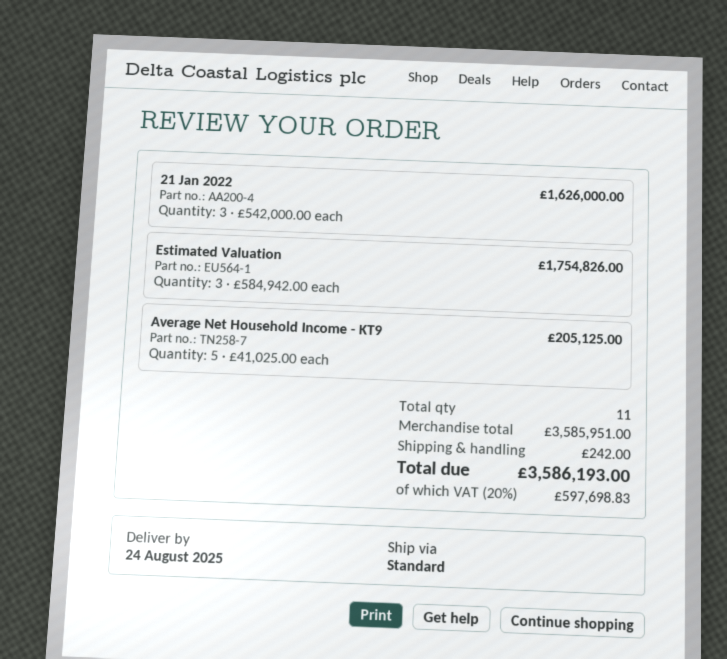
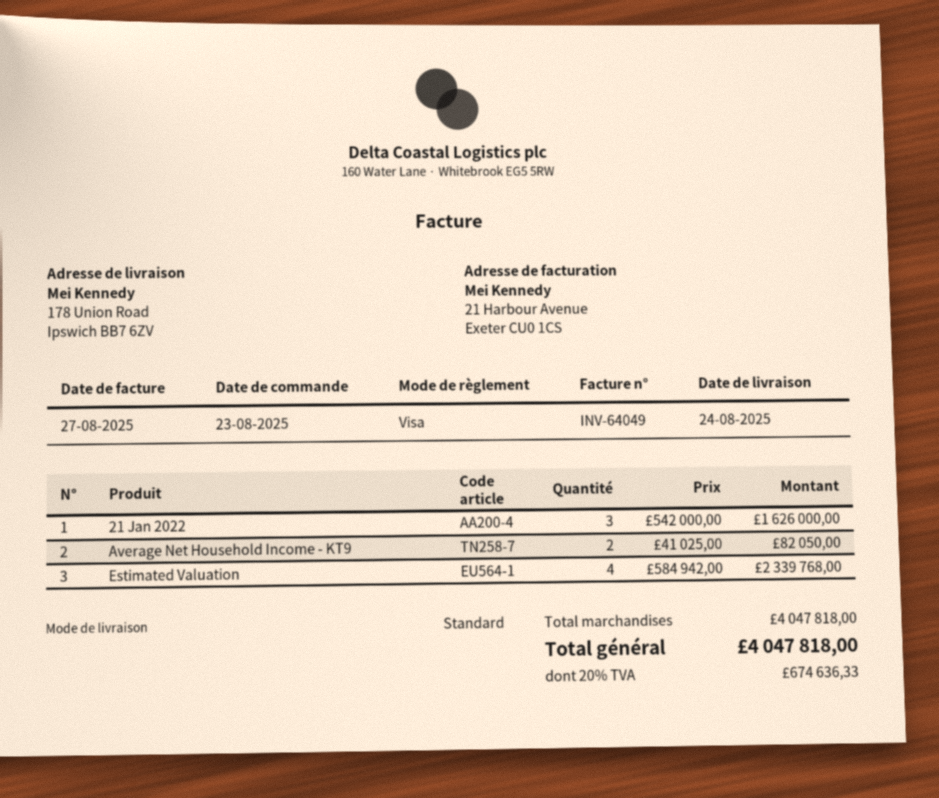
Estimated Valuation: 3 x 584942.00 = 1754826.00 -> 4 x 584942.00 = 2339768.00
Average Net Household Income - KT9: 5 x 41025.00 = 205125.00 -> 2 x 41025.00 = 82050.00
subtotal: 3585951.00 -> 4047818.00
shipping: 242.00 -> none
tax: 20% = 597698.83 -> 20% = 674636.33
total: 3586193.00 -> 4047818.00

